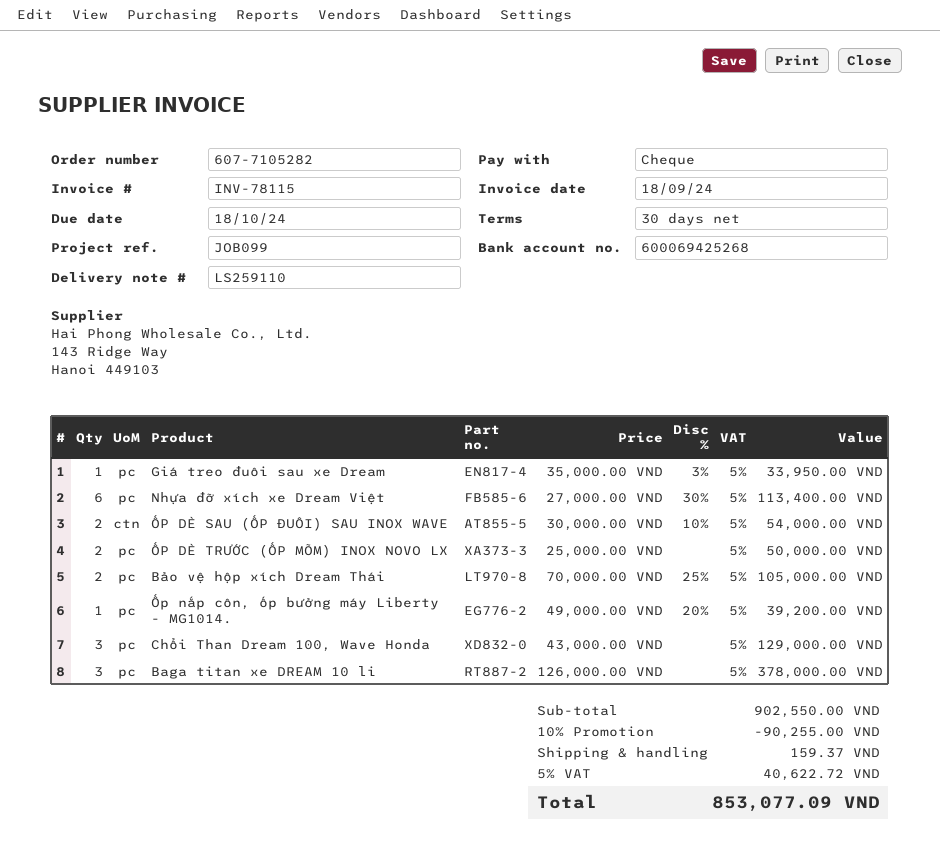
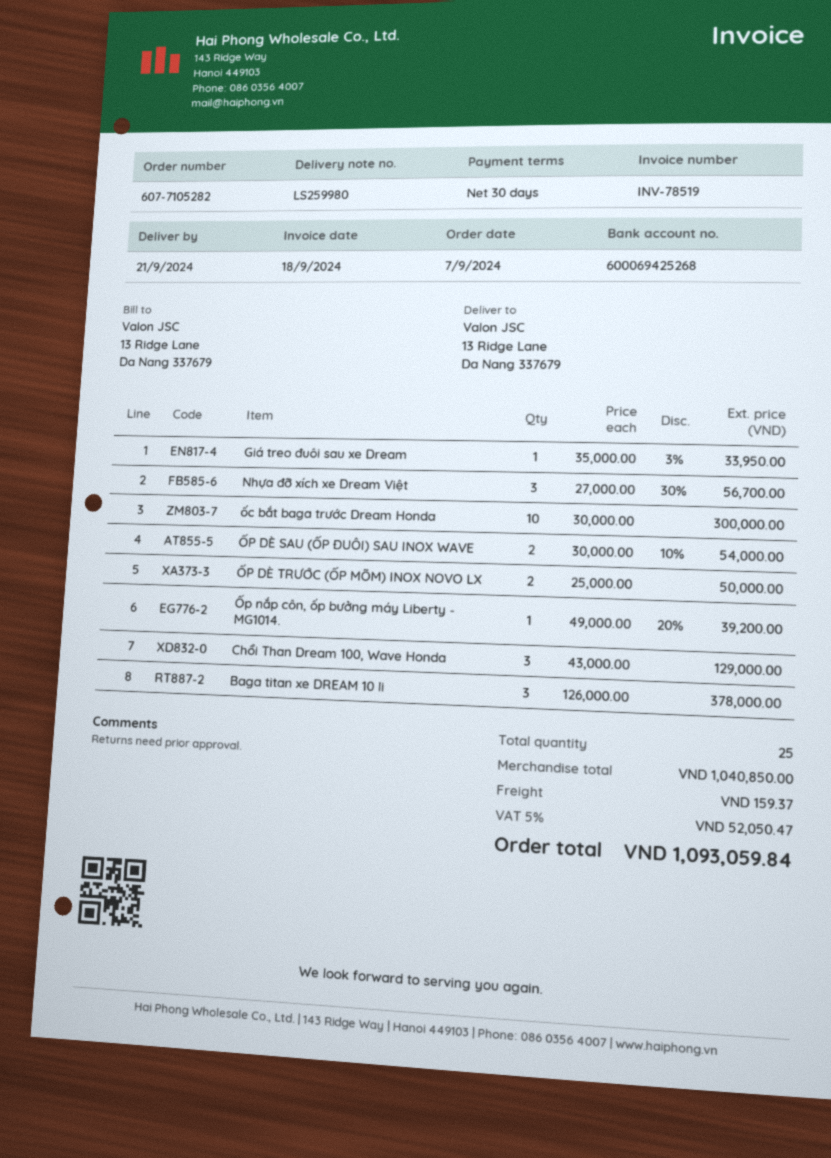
delivery note number: LS259110 -> LS259980
invoice number: INV-78115 -> INV-78519
Nhựa đỡ xích xe Dream Việt: 6 x 27000.00 - 30% = 113400.00 -> 3 x 27000.00 - 30% = 56700.00
Bảo vệ hộp xích Dream Thái: 2 x 70000.00 - 25% = 105000.00 -> none
ốc bắt baga trước Dream Honda: none -> 10 x 30000.00 = 300000.00
subtotal: 902550.00 -> 1040850.00
discount: 10% = 90255.00 -> none
tax: 5% = 40622.72 -> 5% = 52050.47
total: 853077.09 -> 1093059.84

